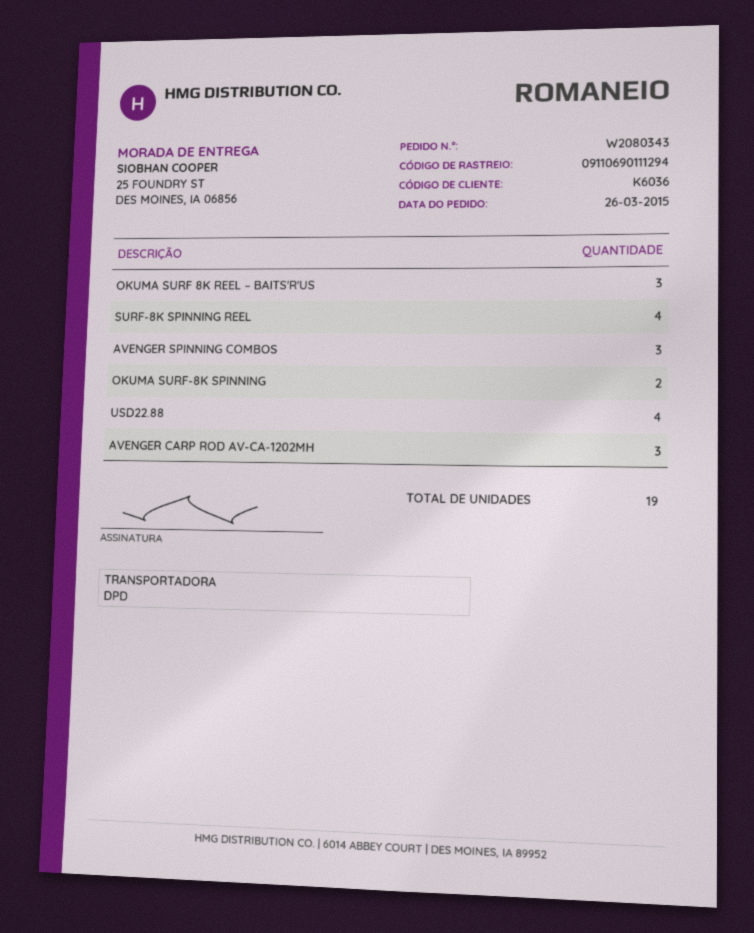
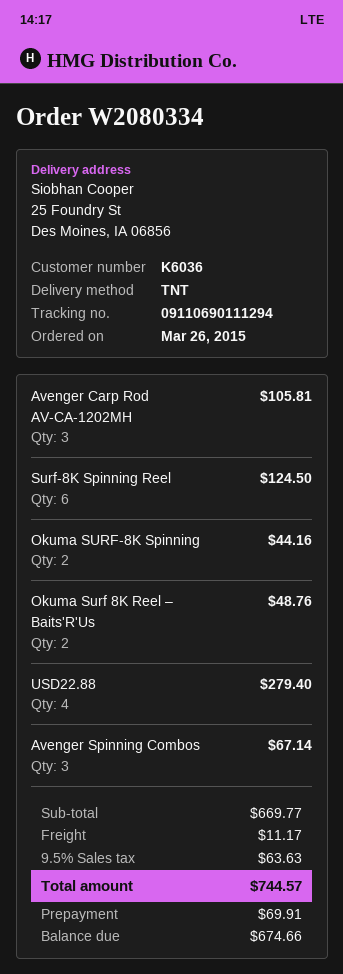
order number: W2080343 -> W2080334
shipping method: DPD -> TNT
OKUMA SURF 8K REEL – BAITS'R'US: 3 -> 2
SURF-8K SPINNING REEL: 4 -> 6

